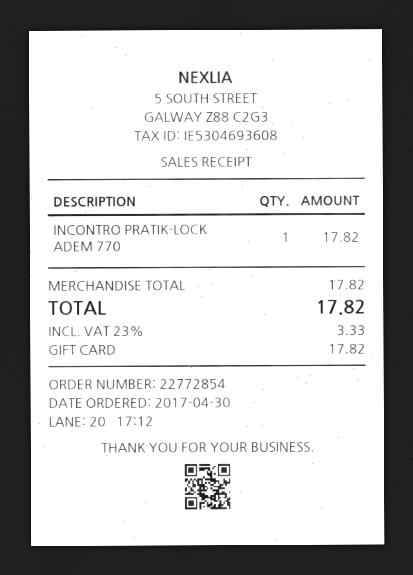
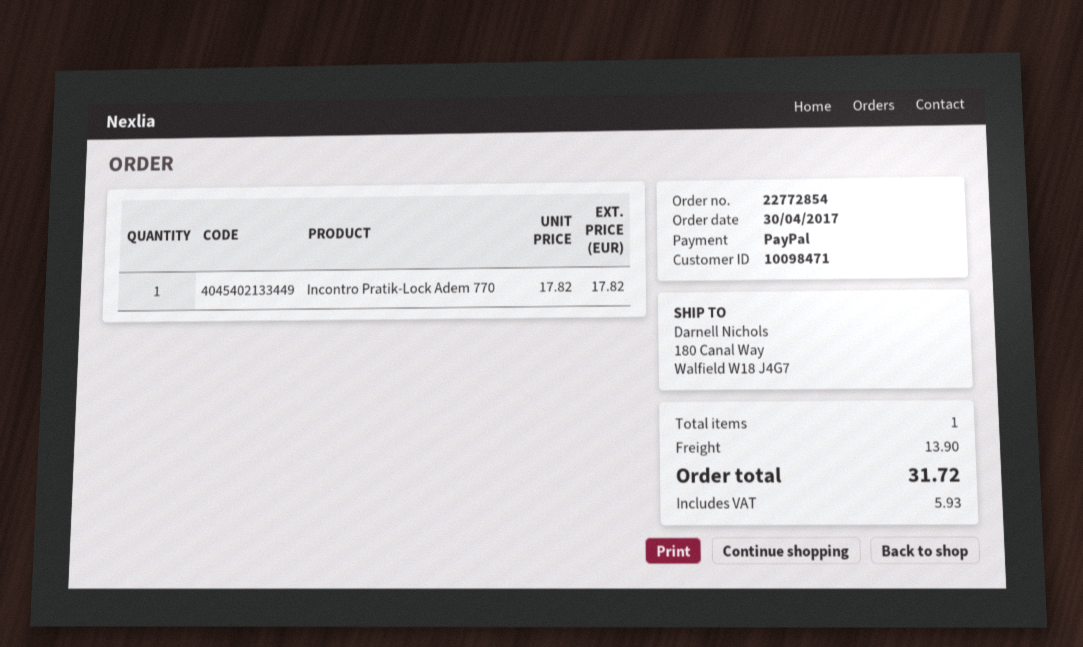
payment method: gift card -> PayPal
shipping: none -> 13.90
tax: 3.33 -> 5.93
total: 17.82 -> 31.72

